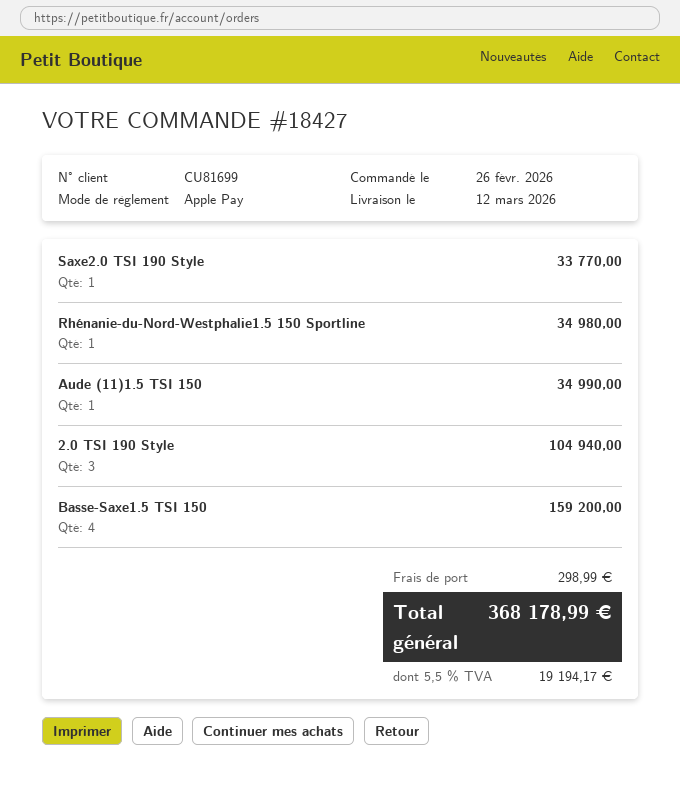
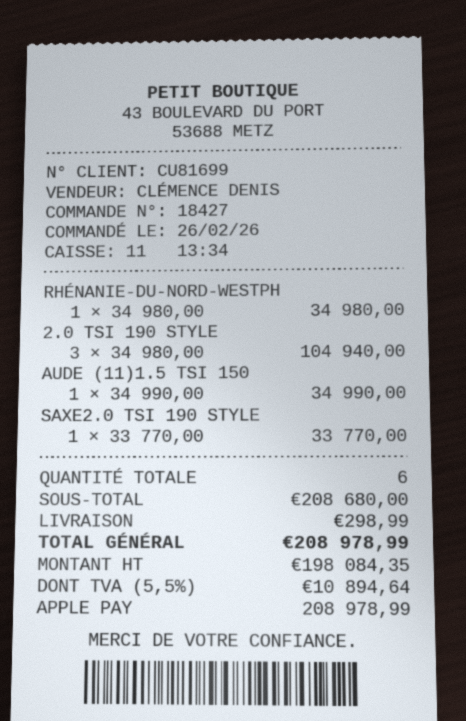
Basse-Saxe1.5 TSI 150: 4 for 159200.00 -> none
tax: 5.5% = 19194.17 -> 5.5% = 10894.64
total: 368178.99 -> 208978.99

